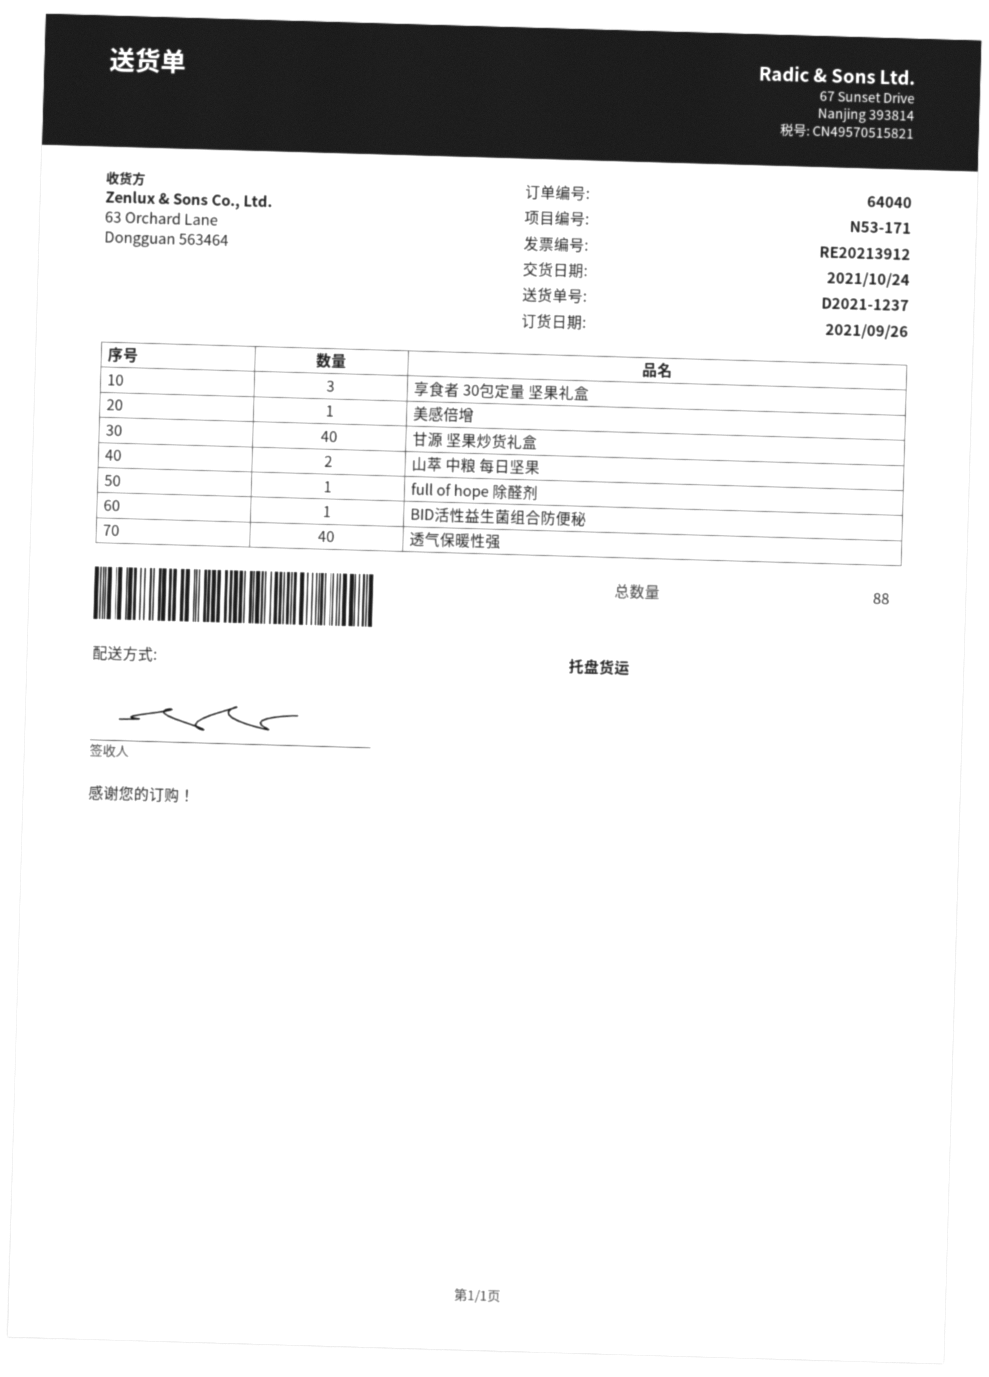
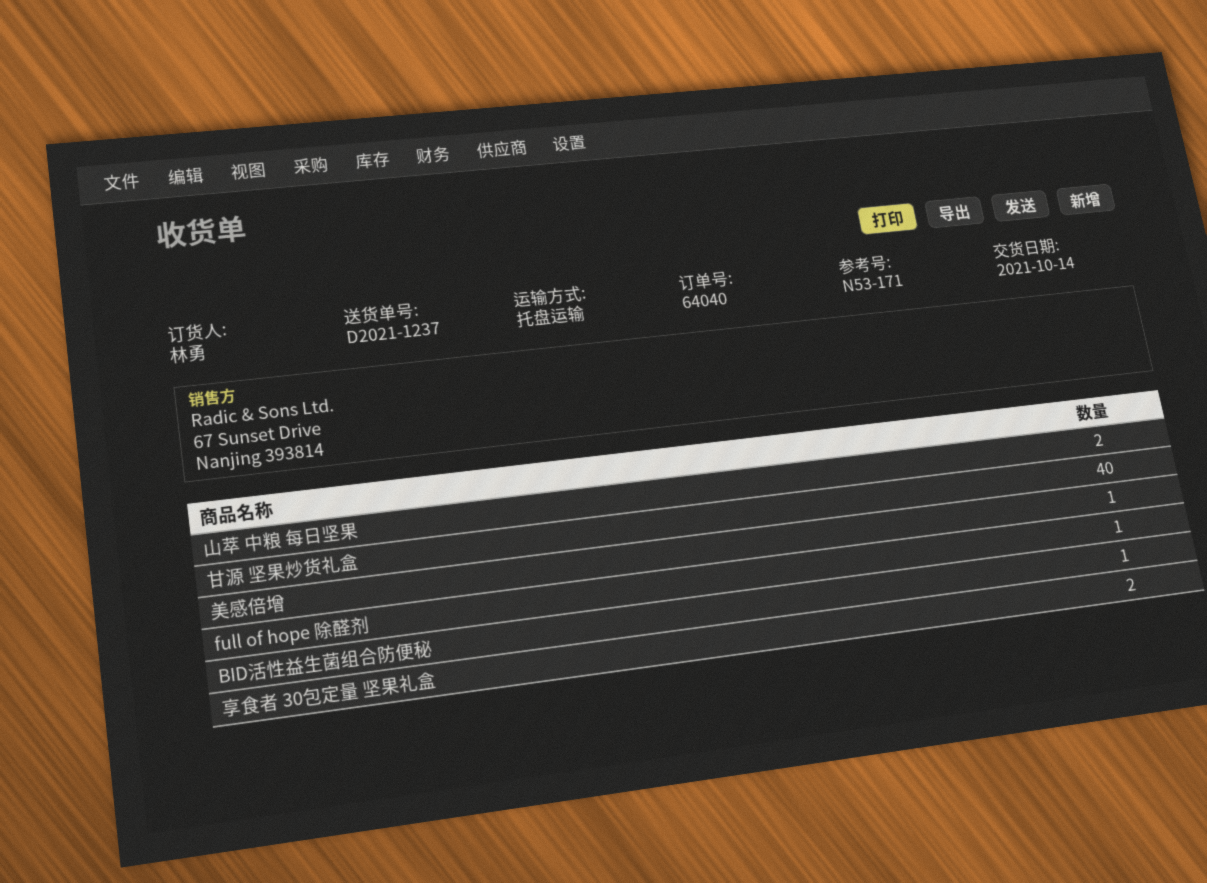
delivery date: 2021-10-24 -> 2021-10-14
享食者 30包定量 坚果礼盒: 3 -> 2
透气保暖性强: 40 -> none

